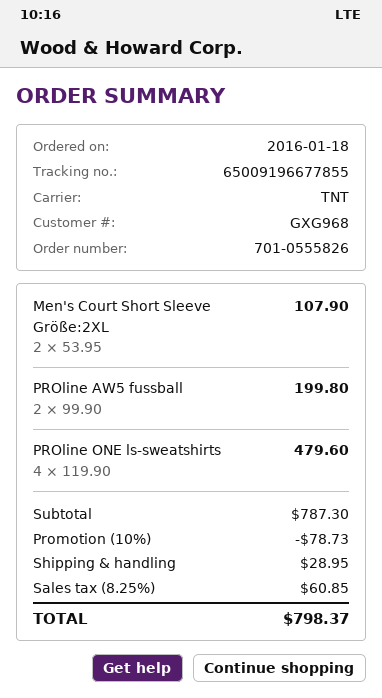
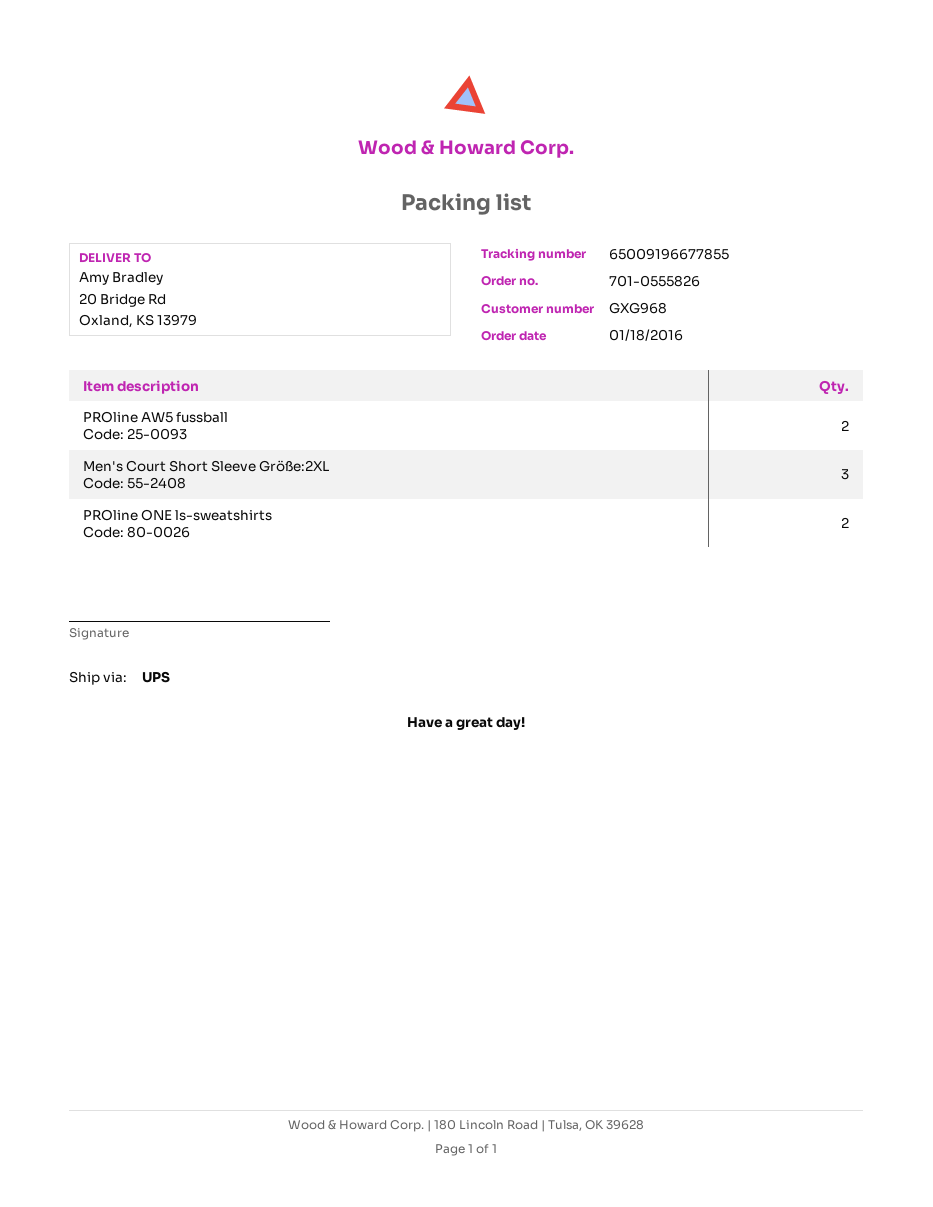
shipping method: TNT -> UPS
Men's Court Short Sleeve Größe:2XL: 2 -> 3
PROline ONE ls-sweatshirts: 4 -> 2

